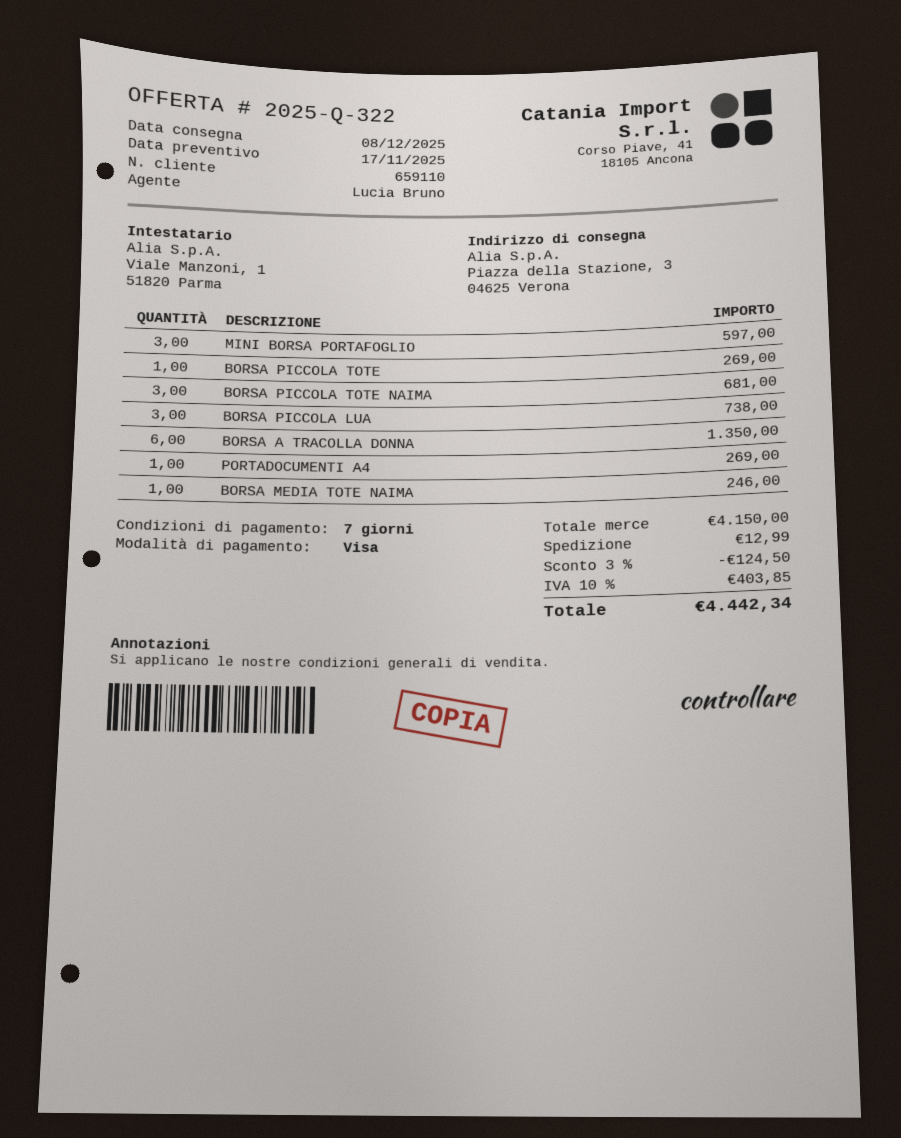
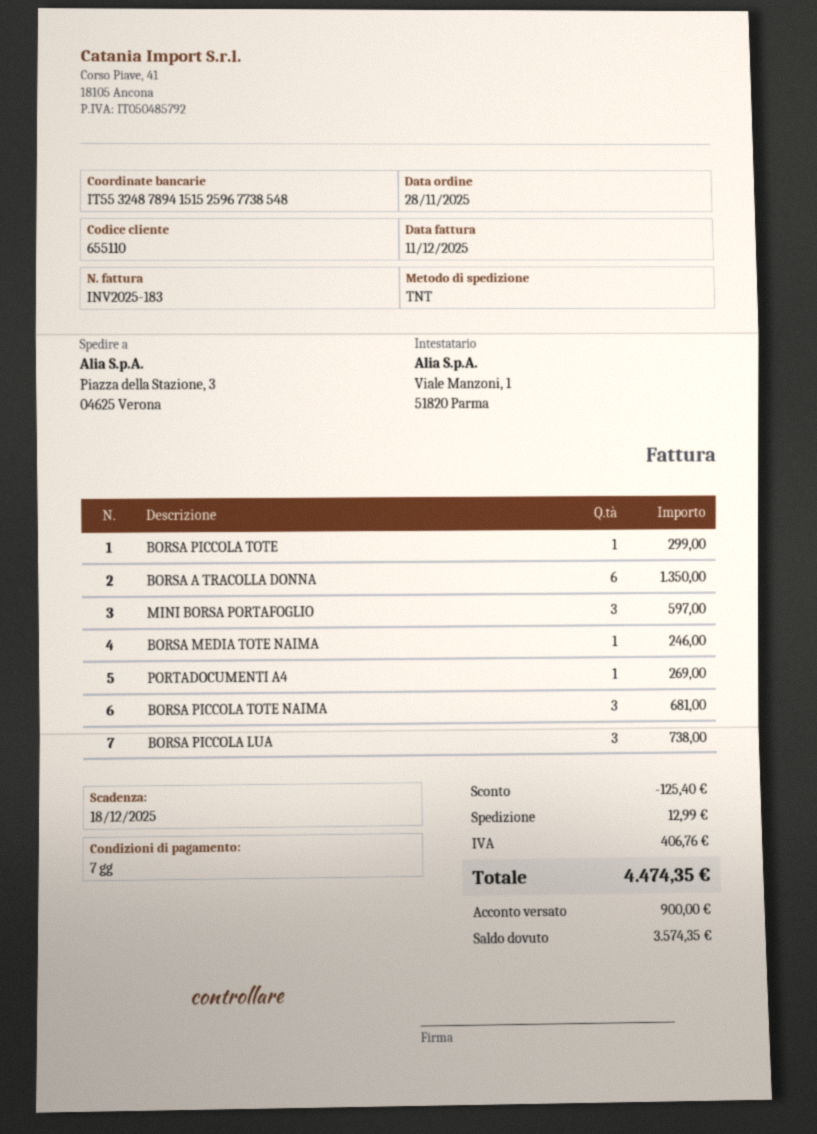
customer number: 659110 -> 655110
BORSA PICCOLA TOTE: 1 for 269.00 -> 1 for 299.00
discount: 124.50 -> 125.40
tax: 403.85 -> 406.76
total: 4442.34 -> 4474.35

